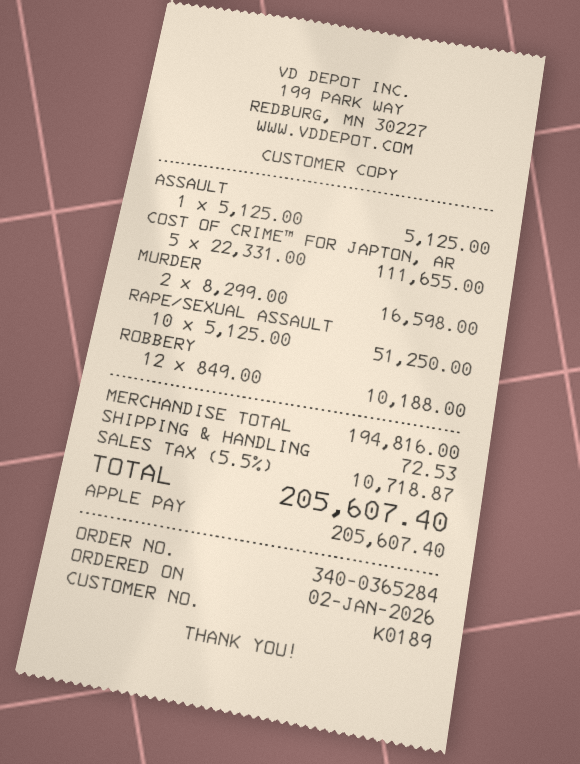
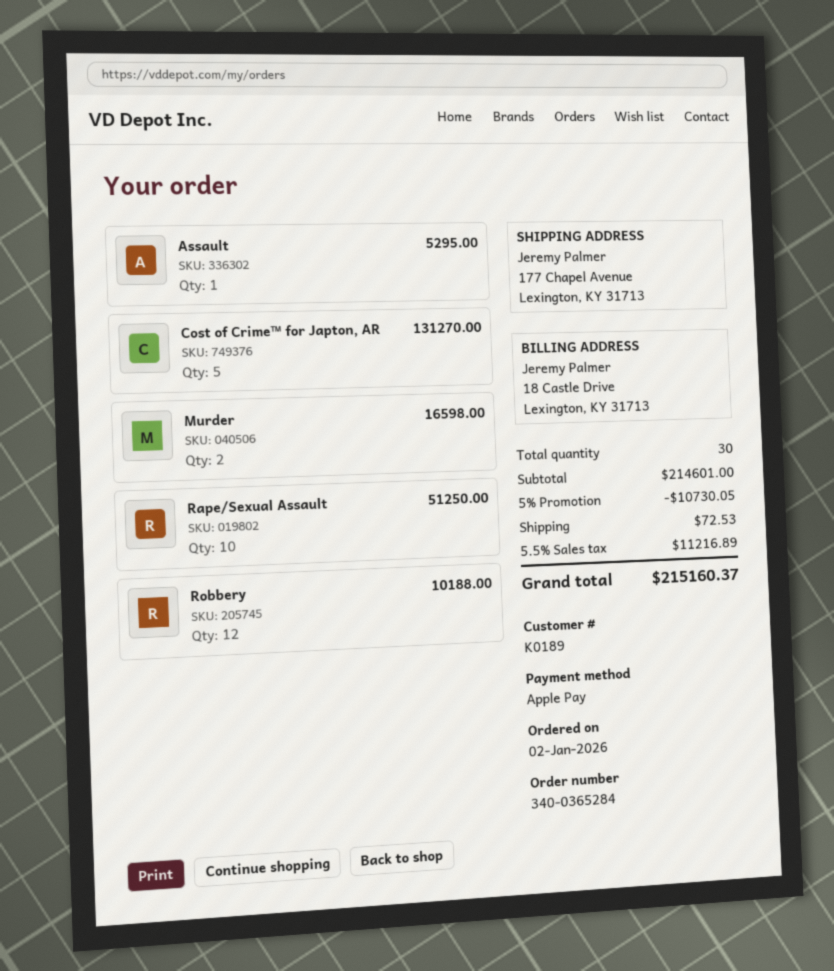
ASSAULT: 1 for 5125.00 -> 1 for 5295.00
COST OF CRIME™ FOR JAPTON, AR: 5 for 111655.00 -> 5 for 131270.00
subtotal: 194816.00 -> 214601.00
discount: none -> 5% = 10730.05
tax: 5.5% = 10718.87 -> 5.5% = 11216.89
total: 205607.40 -> 215160.37

